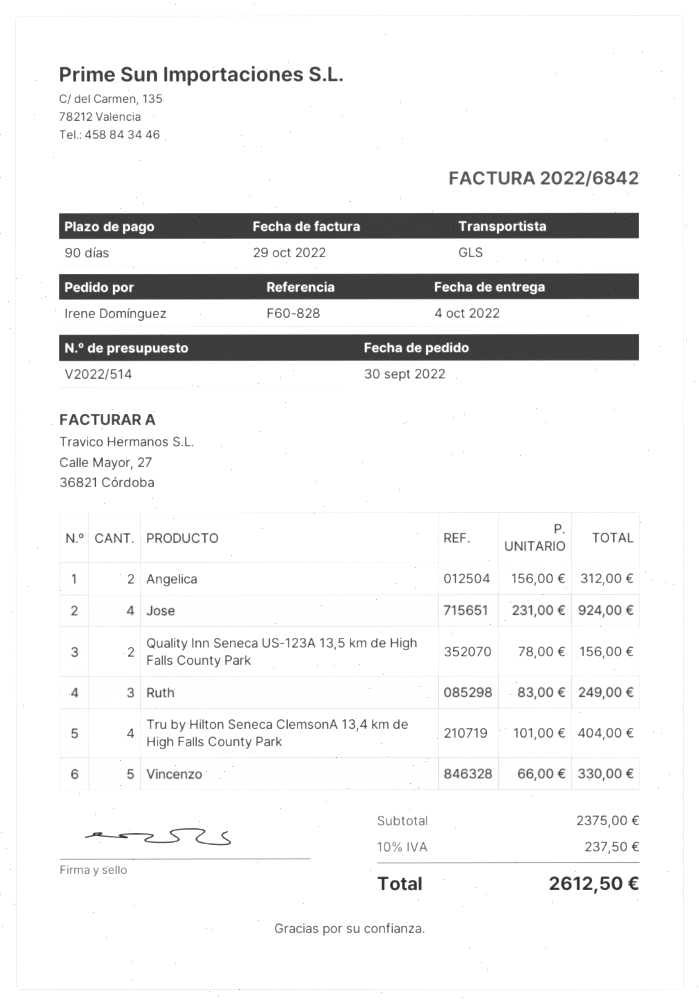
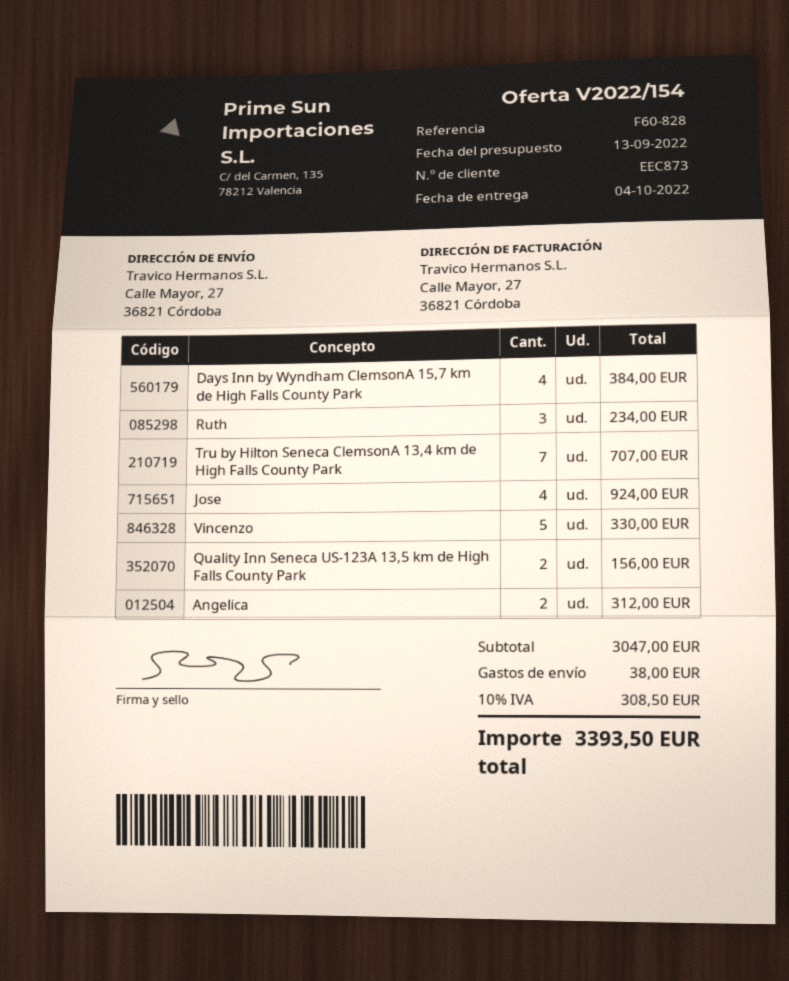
quote number: V2022/514 -> V2022/154
Ruth: 3 for 249.00 -> 3 for 234.00
Tru by Hilton Seneca ClemsonA 13,4 km de High Falls County Park: 4 for 404.00 -> 7 for 707.00
Days Inn by Wyndham ClemsonA 15,7 km de High Falls County Park: none -> 4 for 384.00
subtotal: 2375.00 -> 3047.00
shipping: none -> 38.00
tax: 10% = 237.50 -> 10% = 308.50
total: 2612.50 -> 3393.50

